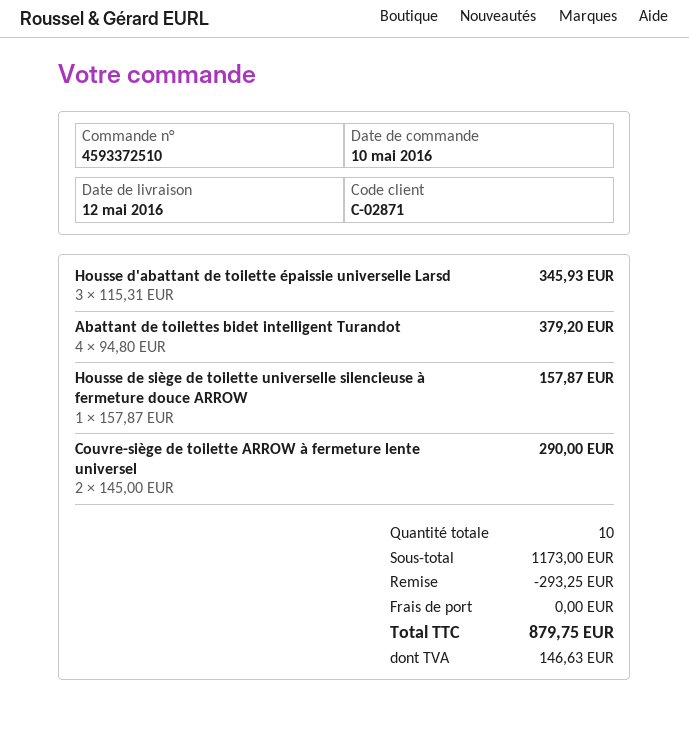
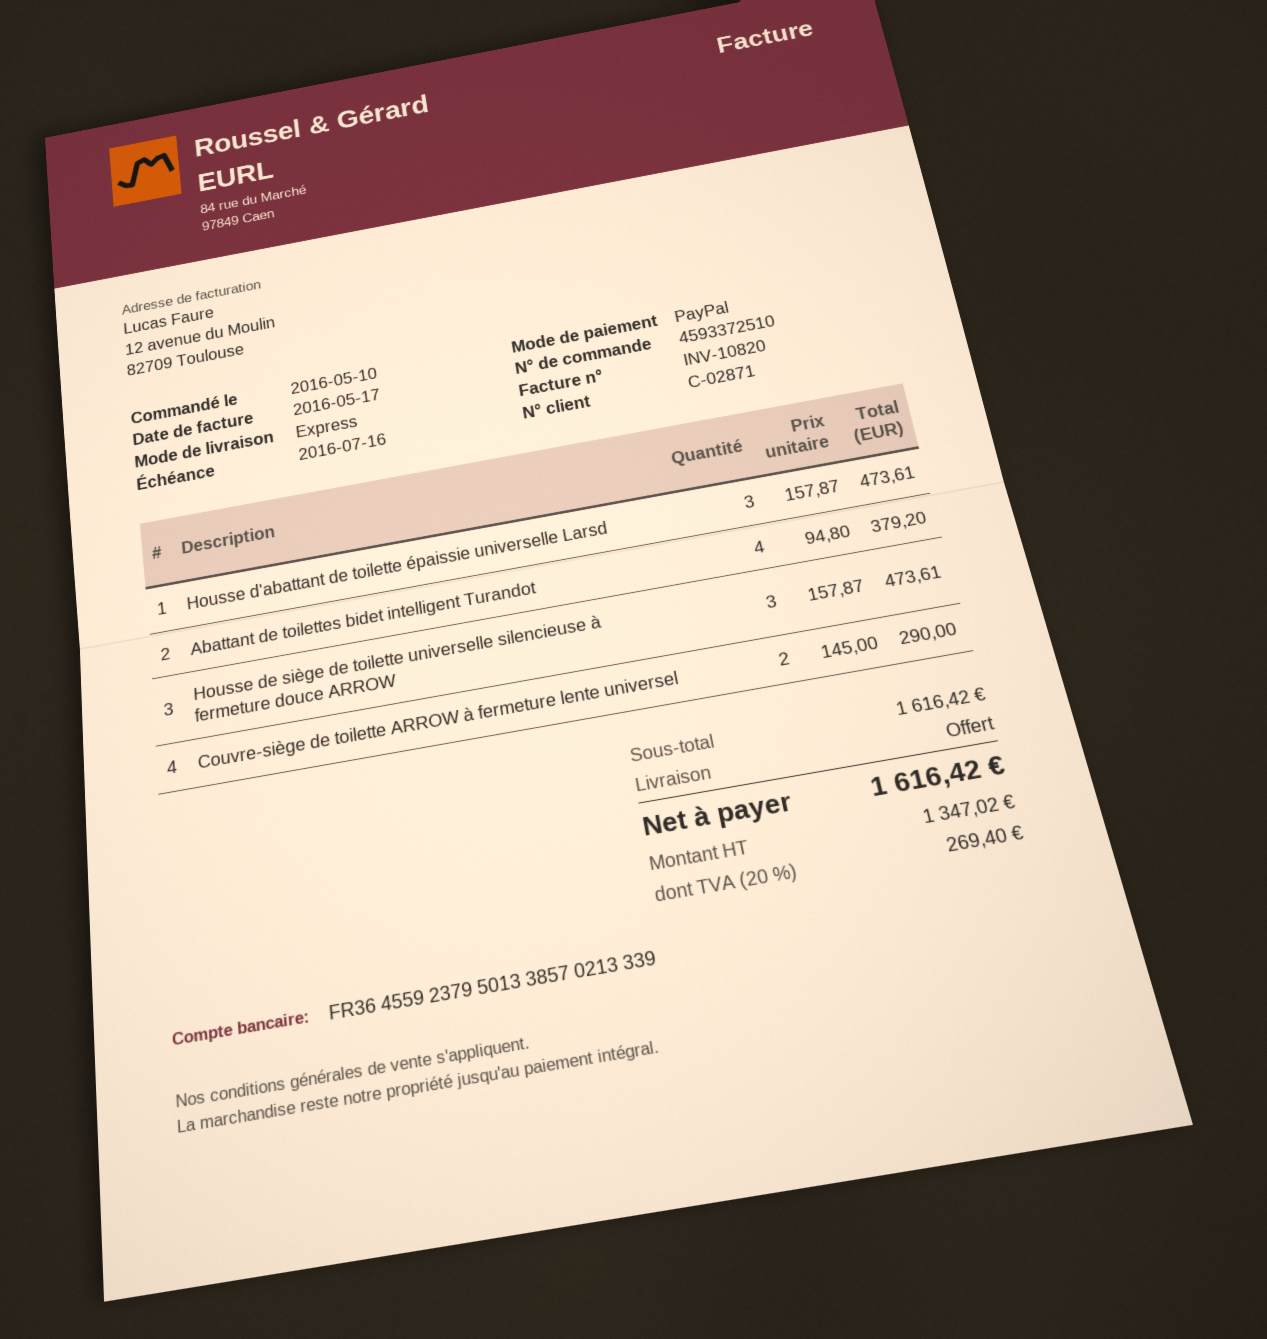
Housse d'abattant de toilette épaissie universelle Larsd: 3 x 115.31 = 345.93 -> 3 x 157.87 = 473.61
Housse de siège de toilette universelle silencieuse à fermeture douce ARROW: 1 x 157.87 = 157.87 -> 3 x 157.87 = 473.61
subtotal: 1173.00 -> 1616.42
discount: 293.25 -> none
tax: 146.63 -> 269.40
total: 879.75 -> 1616.42

